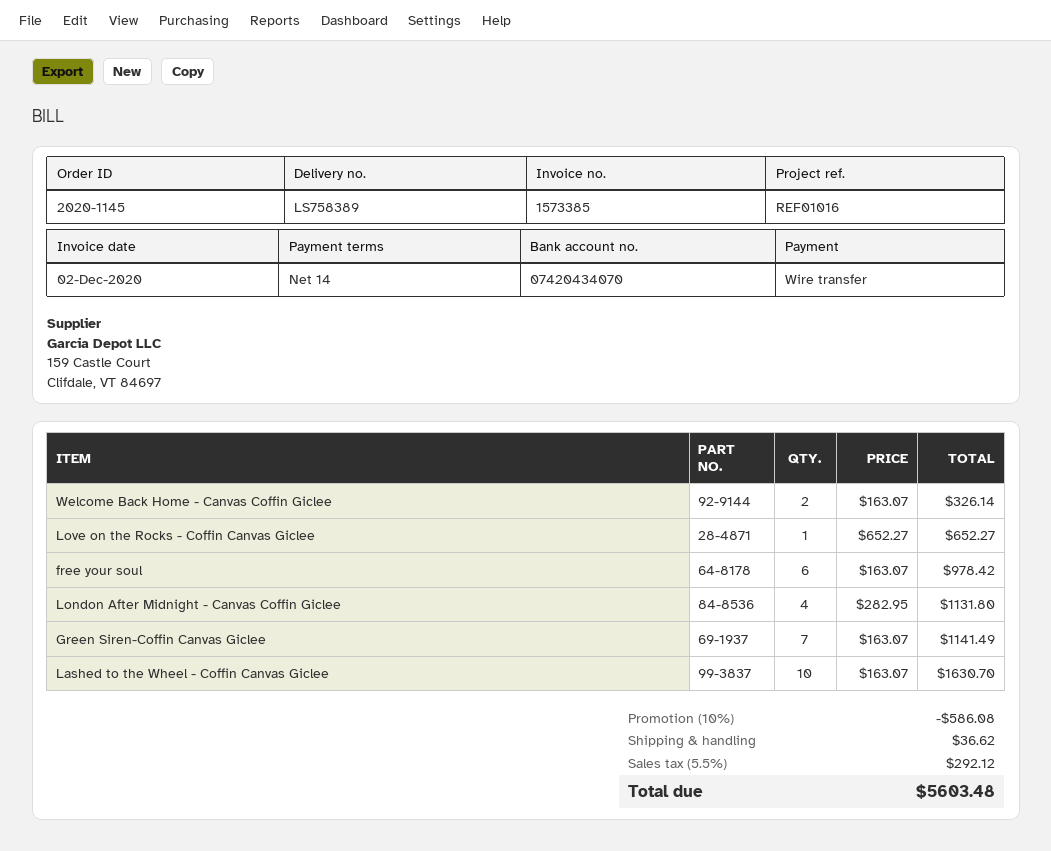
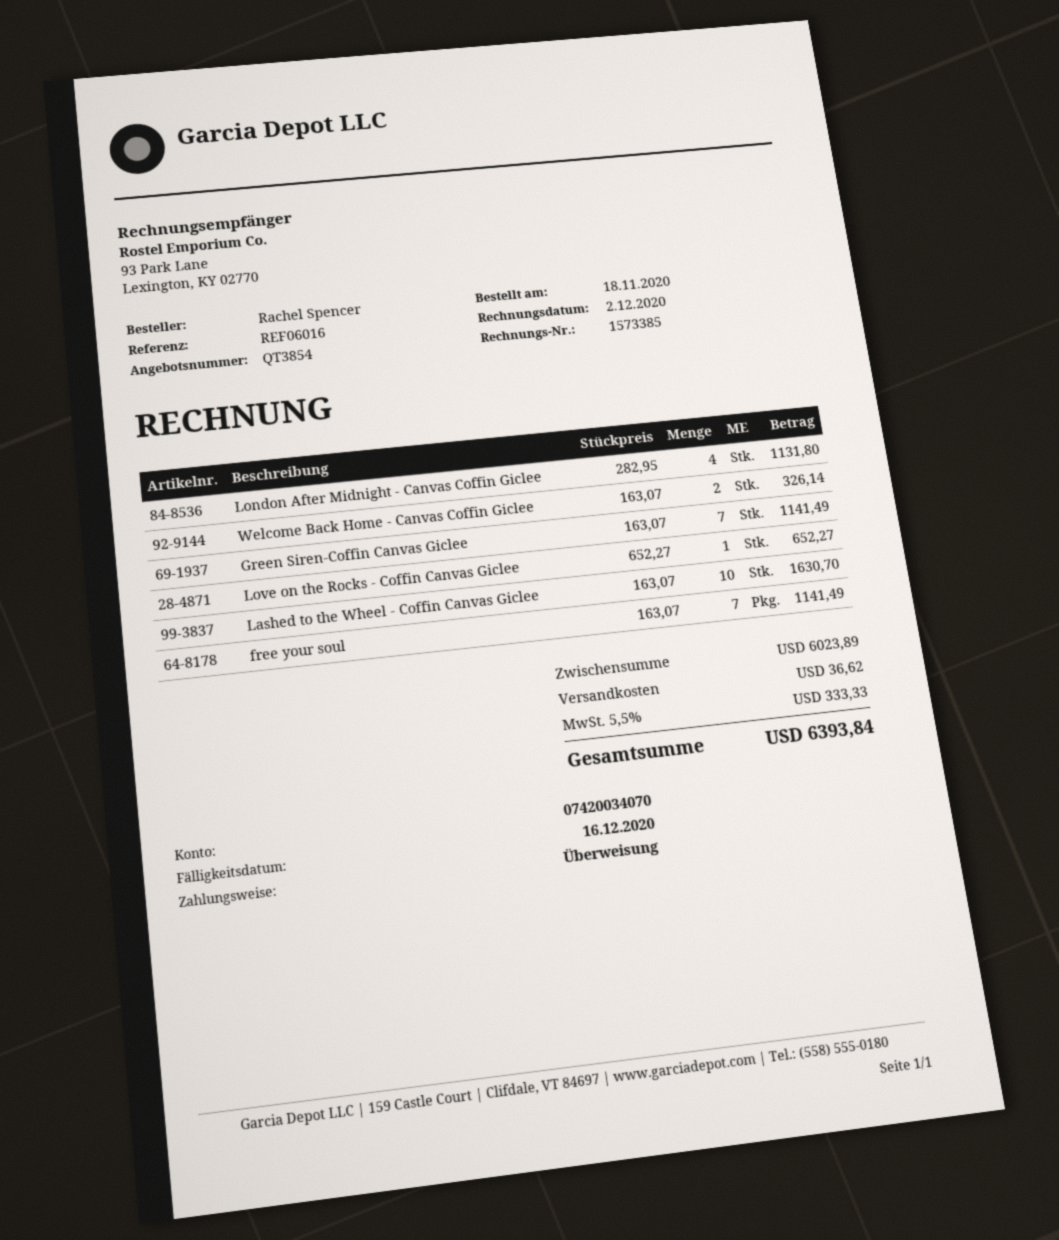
reference: REF01016 -> REF06016
bank account: 07420434070 -> 07420034070
free your soul: 6 x 163.07 = 978.42 -> 7 x 163.07 = 1141.49
discount: 10% = 586.08 -> none
tax: 5.5% = 292.12 -> 5.5% = 333.33
total: 5603.48 -> 6393.84

